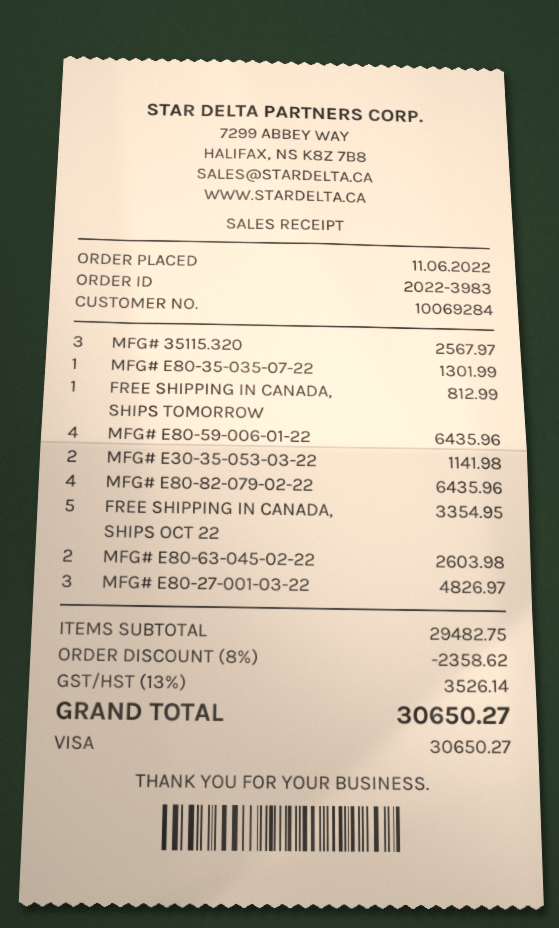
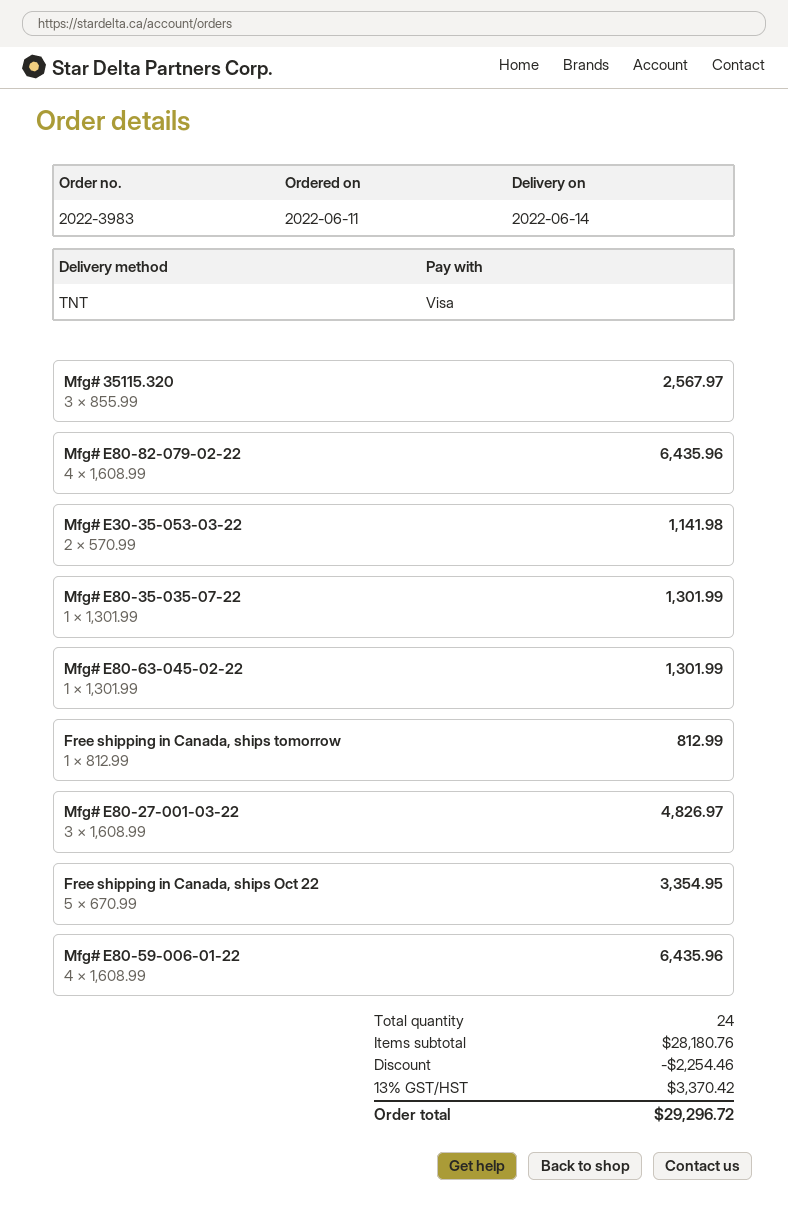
MFG# E80-63-045-02-22: 2 for 2603.98 -> 1 for 1301.99
subtotal: 29482.75 -> 28180.76
discount: 2358.62 -> 2254.46
tax: 13% = 3526.14 -> 13% = 3370.42
total: 30650.27 -> 29296.72

